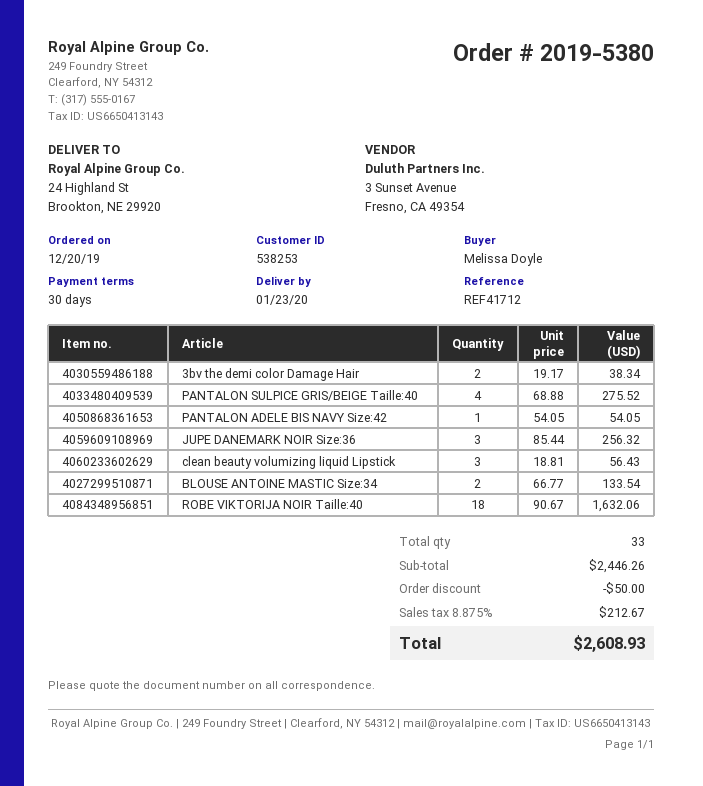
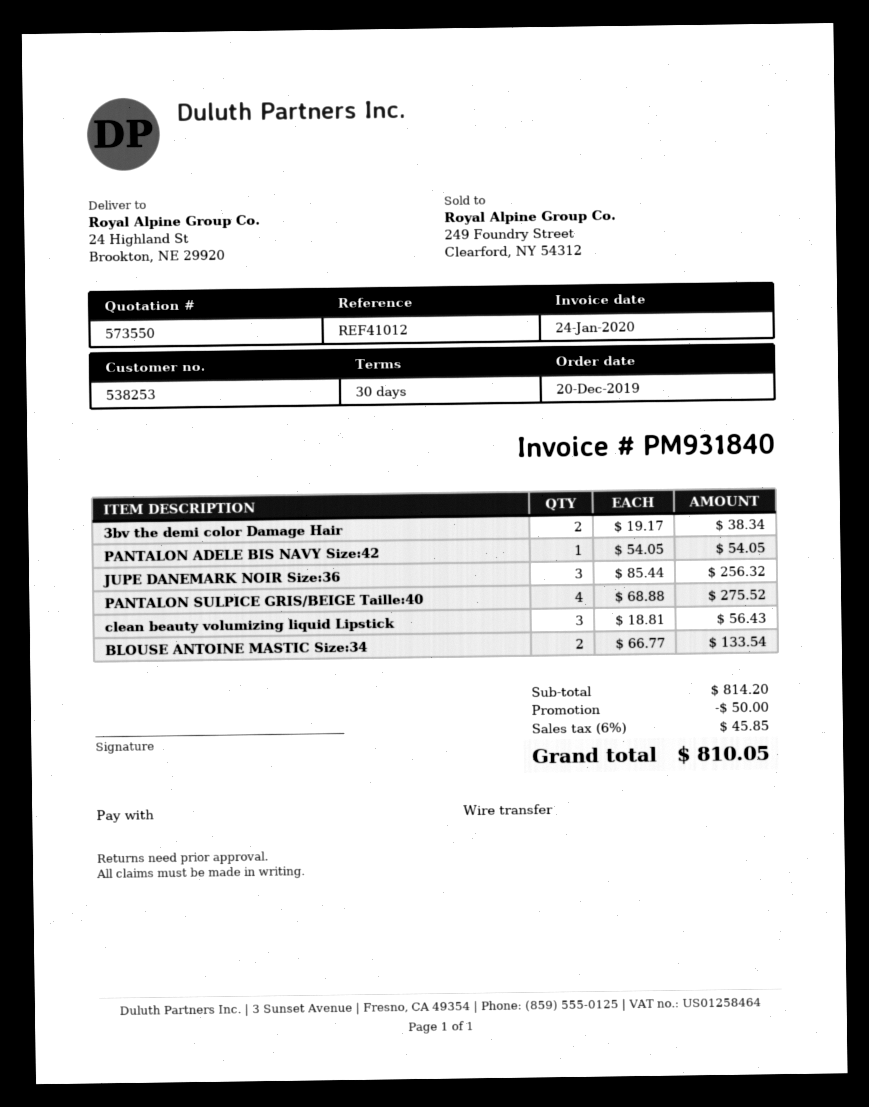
reference: REF41712 -> REF41012
ROBE VIKTORIJA NOIR Taille:40: 18 x 90.67 = 1632.06 -> none
subtotal: 2446.26 -> 814.20
tax: 8.875% = 212.67 -> 6% = 45.85
total: 2608.93 -> 810.05

